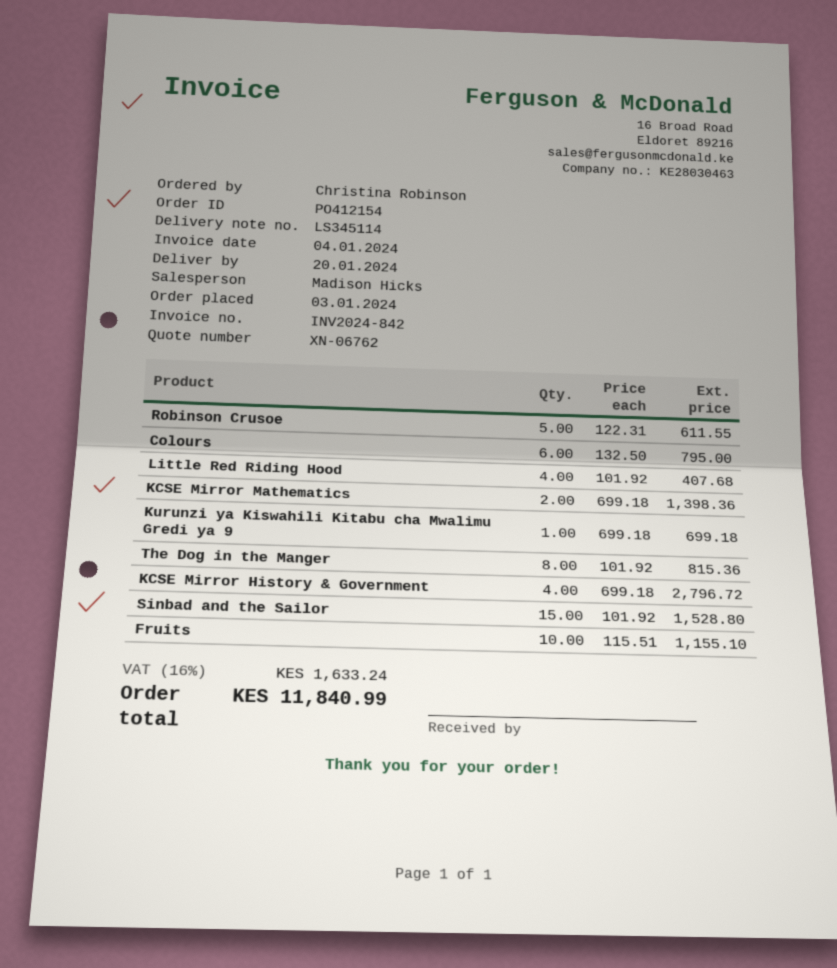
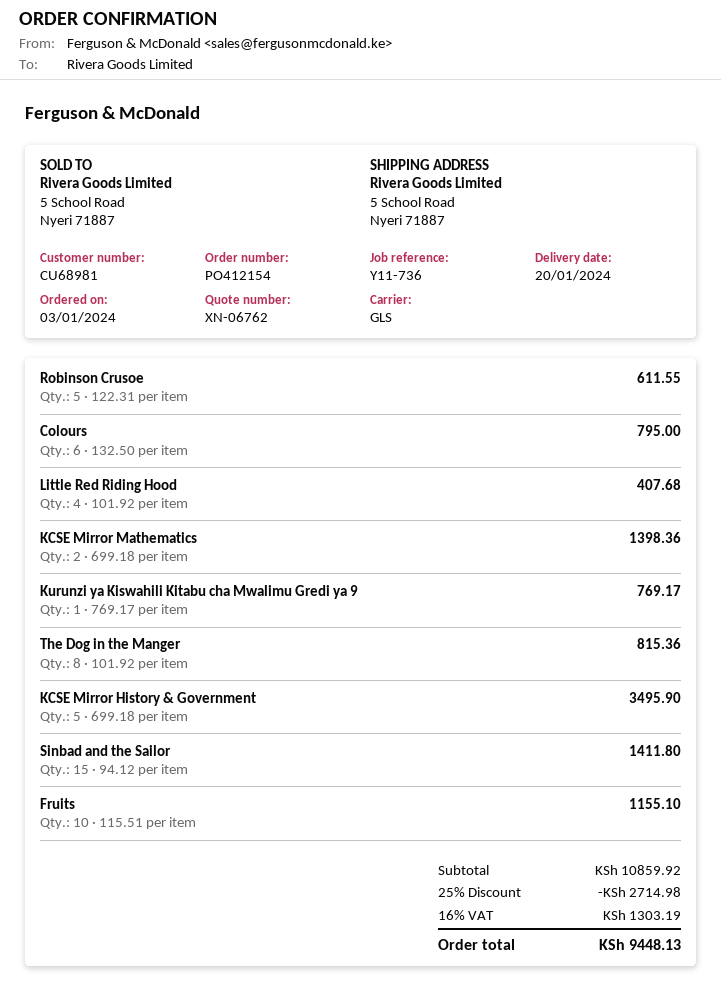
Kurunzi ya Kiswahili Kitabu cha Mwalimu Gredi ya 9: 1 x 699.18 = 699.18 -> 1 x 769.17 = 769.17
KCSE Mirror History & Government: 4 x 699.18 = 2796.72 -> 5 x 699.18 = 3495.90
Sinbad and the Sailor: 15 x 101.92 = 1528.80 -> 15 x 94.12 = 1411.80
discount: none -> 25% = 2714.98
tax: 16% = 1633.24 -> 16% = 1303.19
total: 11840.99 -> 9448.13

